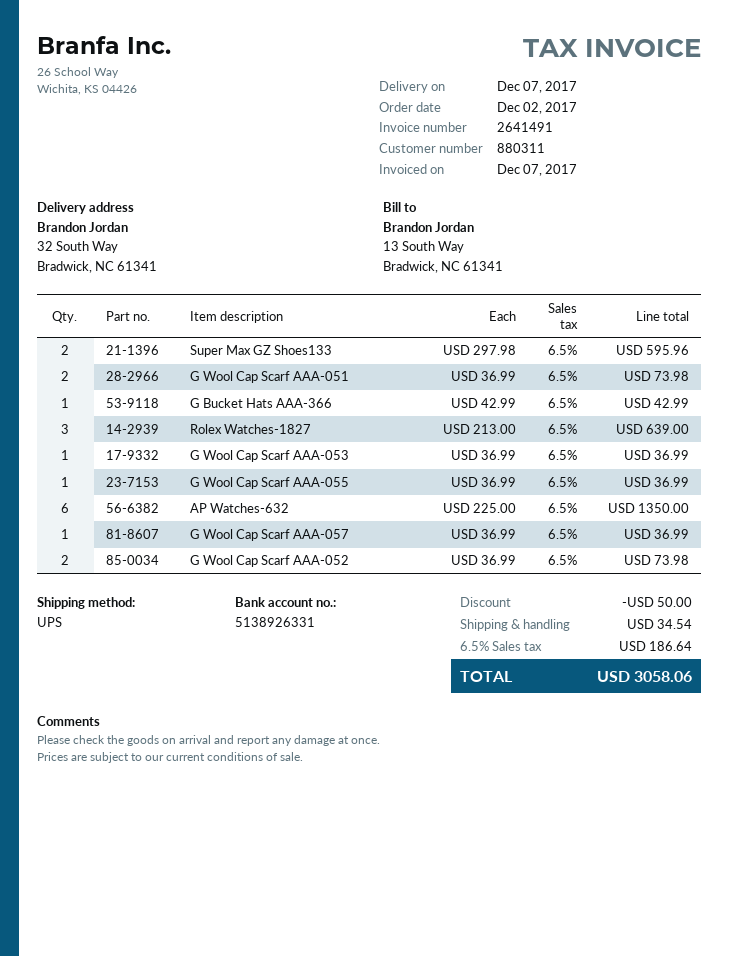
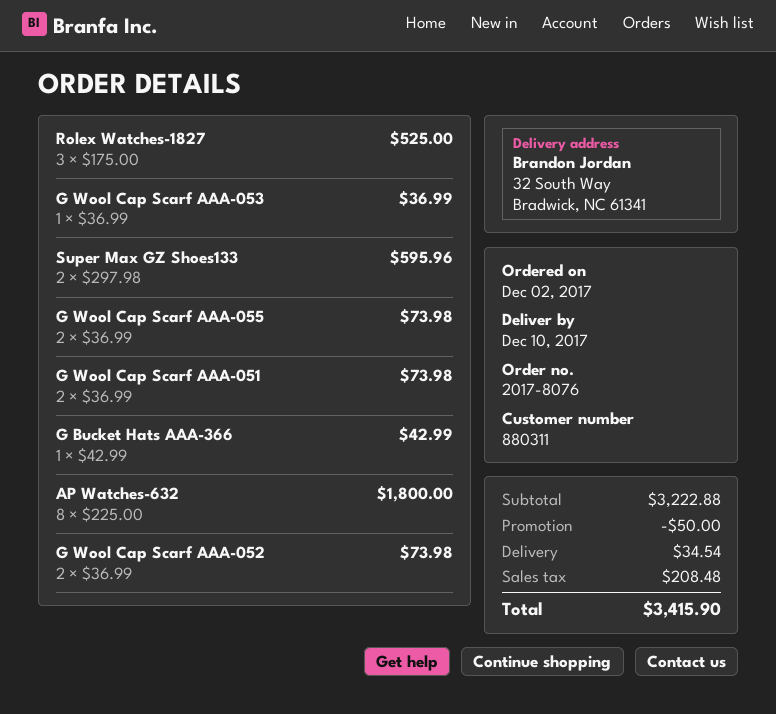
delivery date: 2017-12-07 -> 2017-12-10
Rolex Watches-1827: 3 x 213.00 = 639.00 -> 3 x 175.00 = 525.00
G Wool Cap Scarf AAA-055: 1 x 36.99 = 36.99 -> 2 x 36.99 = 73.98
AP Watches-632: 6 x 225.00 = 1350.00 -> 8 x 225.00 = 1800.00
G Wool Cap Scarf AAA-057: 1 x 36.99 = 36.99 -> none
tax: 186.64 -> 208.48
total: 3058.06 -> 3415.90

